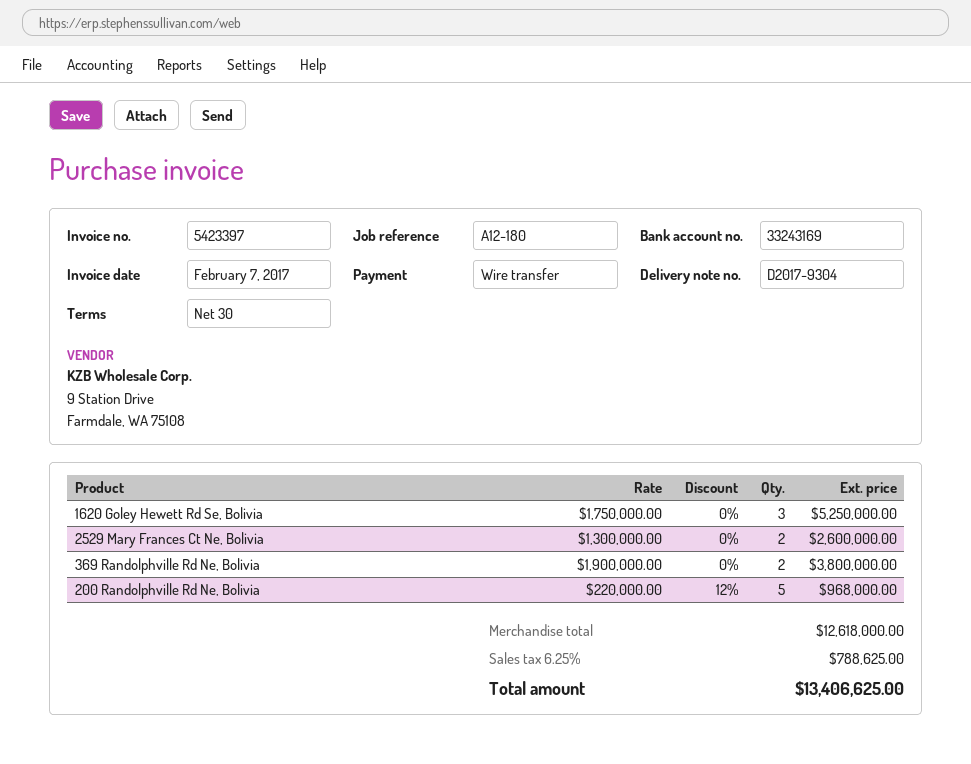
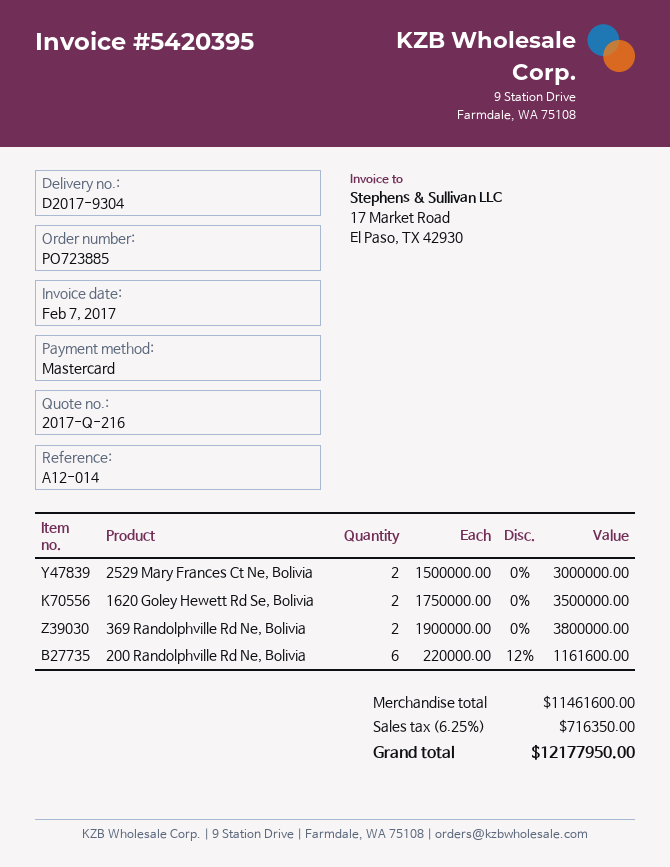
invoice number: 5423397 -> 5420395
reference: A12-180 -> A12-014
payment method: bank transfer -> Mastercard
1620 Goley Hewett Rd Se, Bolivia: 3 x 1750000.00 = 5250000.00 -> 2 x 1750000.00 = 3500000.00
2529 Mary Frances Ct Ne, Bolivia: 2 x 1300000.00 = 2600000.00 -> 2 x 1500000.00 = 3000000.00
200 Randolphville Rd Ne, Bolivia: 5 x 220000.00 - 12% = 968000.00 -> 6 x 220000.00 - 12% = 1161600.00
subtotal: 12618000.00 -> 11461600.00
tax: 6.25% = 788625.00 -> 6.25% = 716350.00
total: 13406625.00 -> 12177950.00

